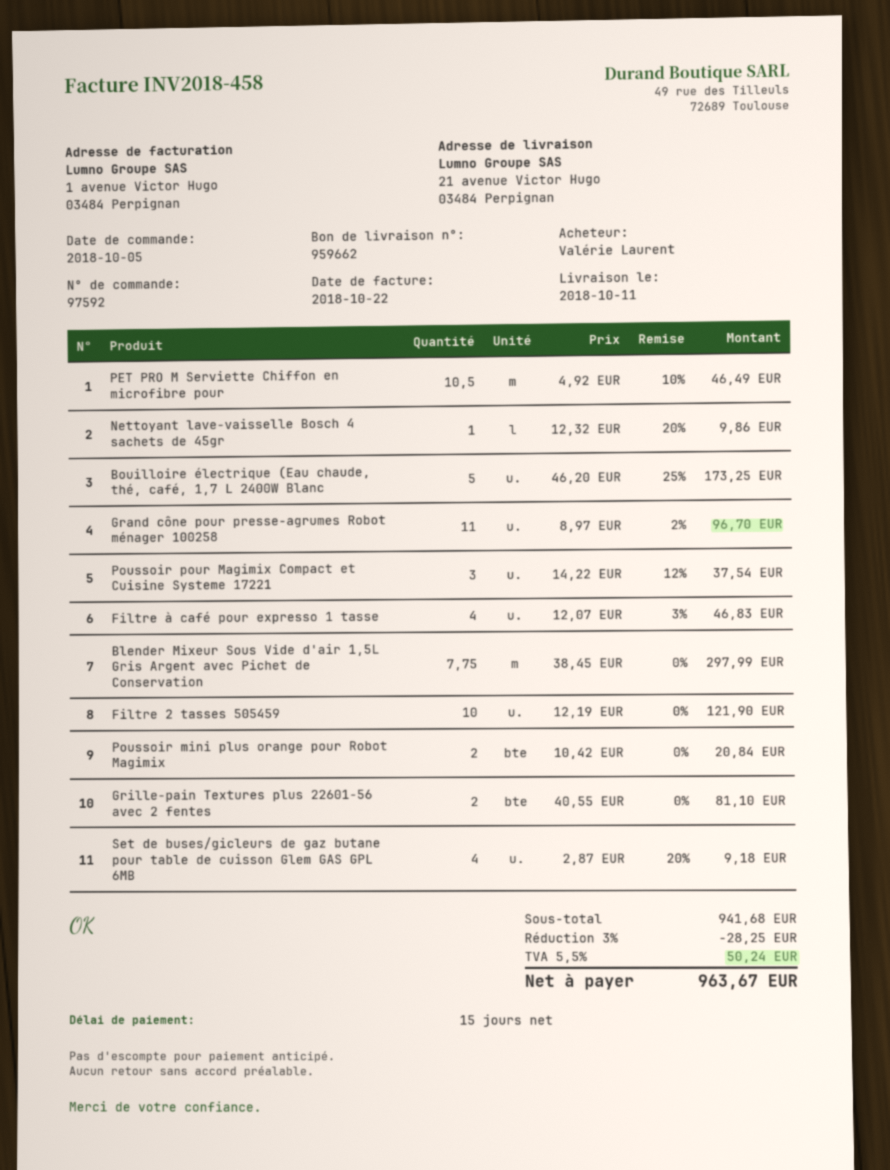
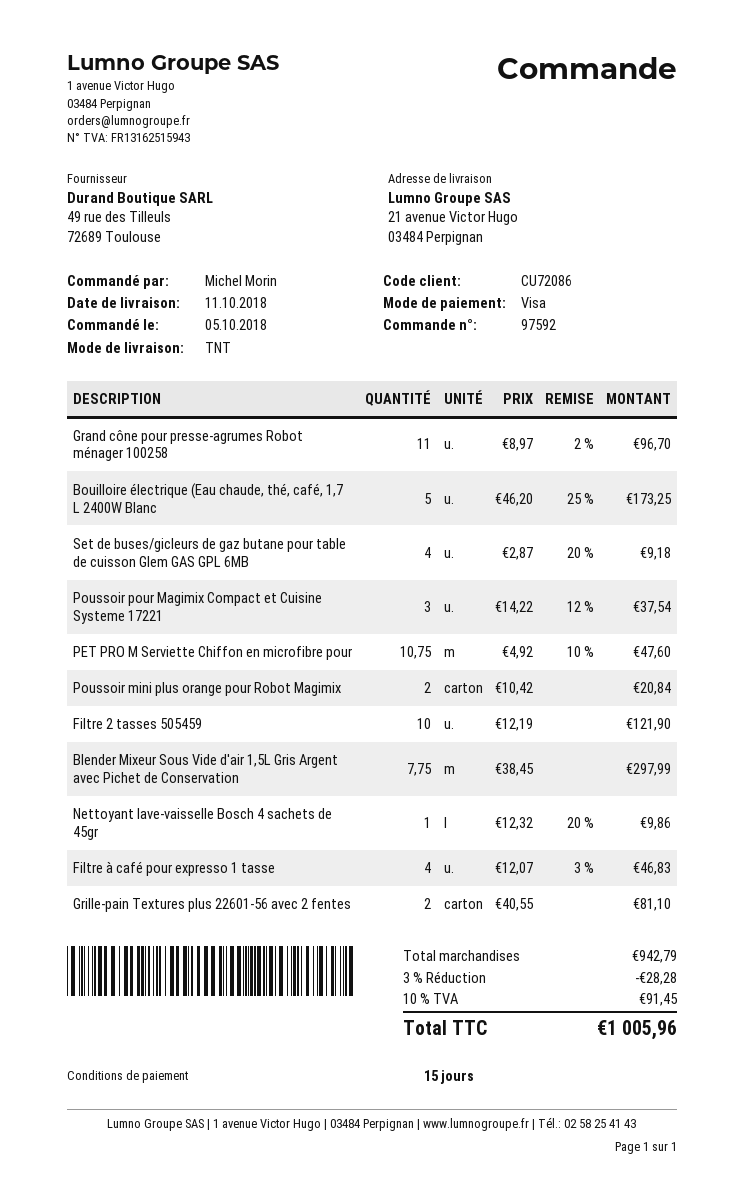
ordered by: Valérie Laurent -> Michel Morin
PET PRO M Serviette Chiffon en microfibre pour: 10.5 x 4.92 - 10% = 46.49 -> 10.75 x 4.92 - 10% = 47.60
subtotal: 941.68 -> 942.79
discount: 3% = 28.25 -> 3% = 28.28
tax: 5.5% = 50.24 -> 10% = 91.45
total: 963.67 -> 1005.96

